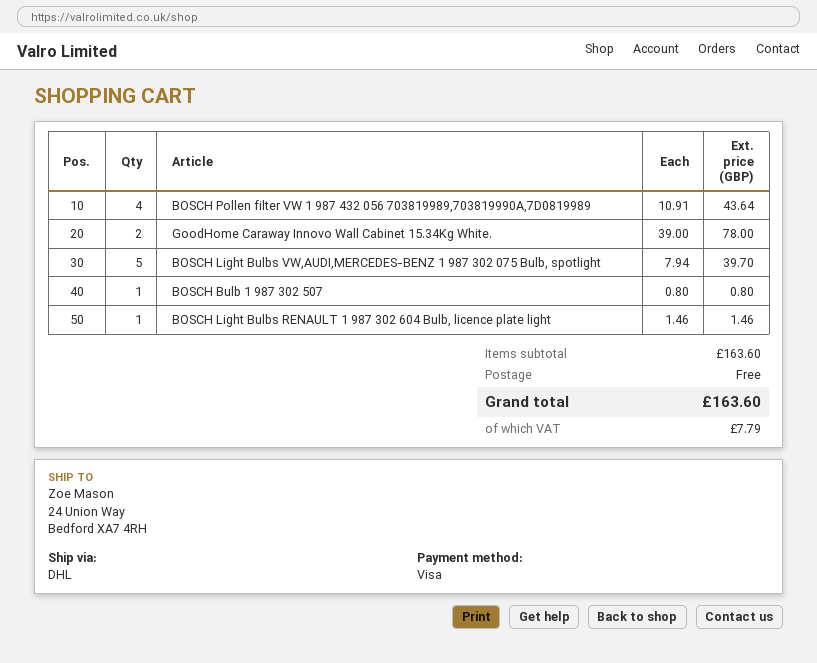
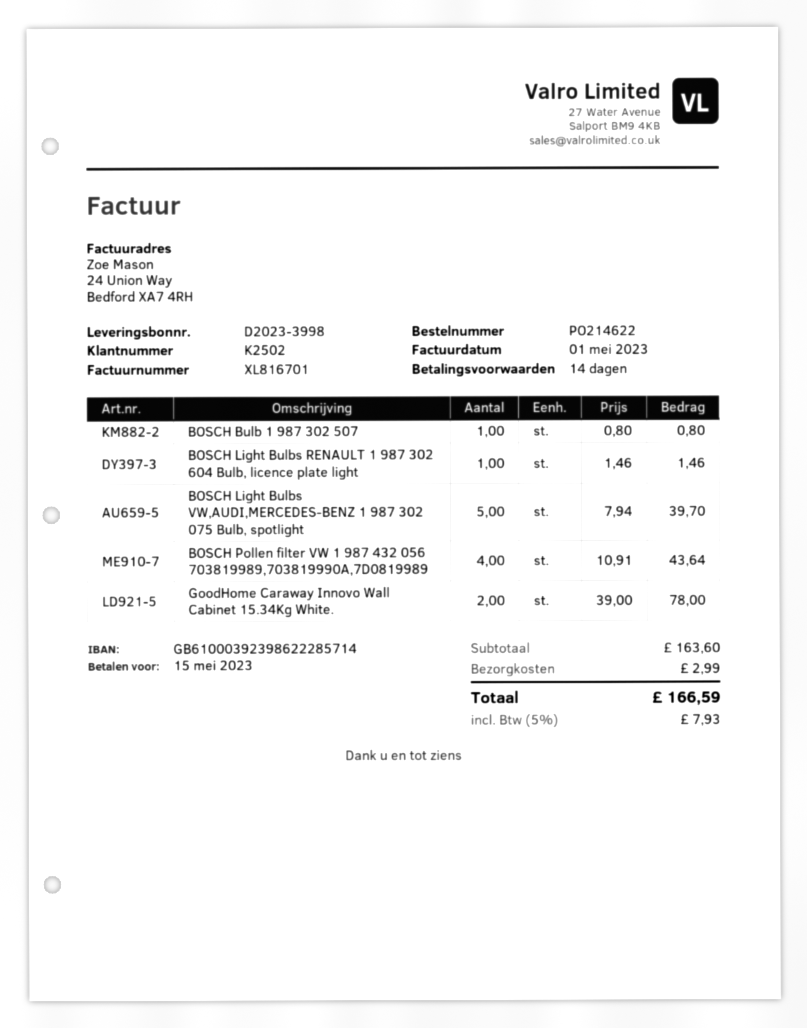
shipping: 0.00 -> 2.99
tax: 7.79 -> 7.93
total: 163.60 -> 166.59

